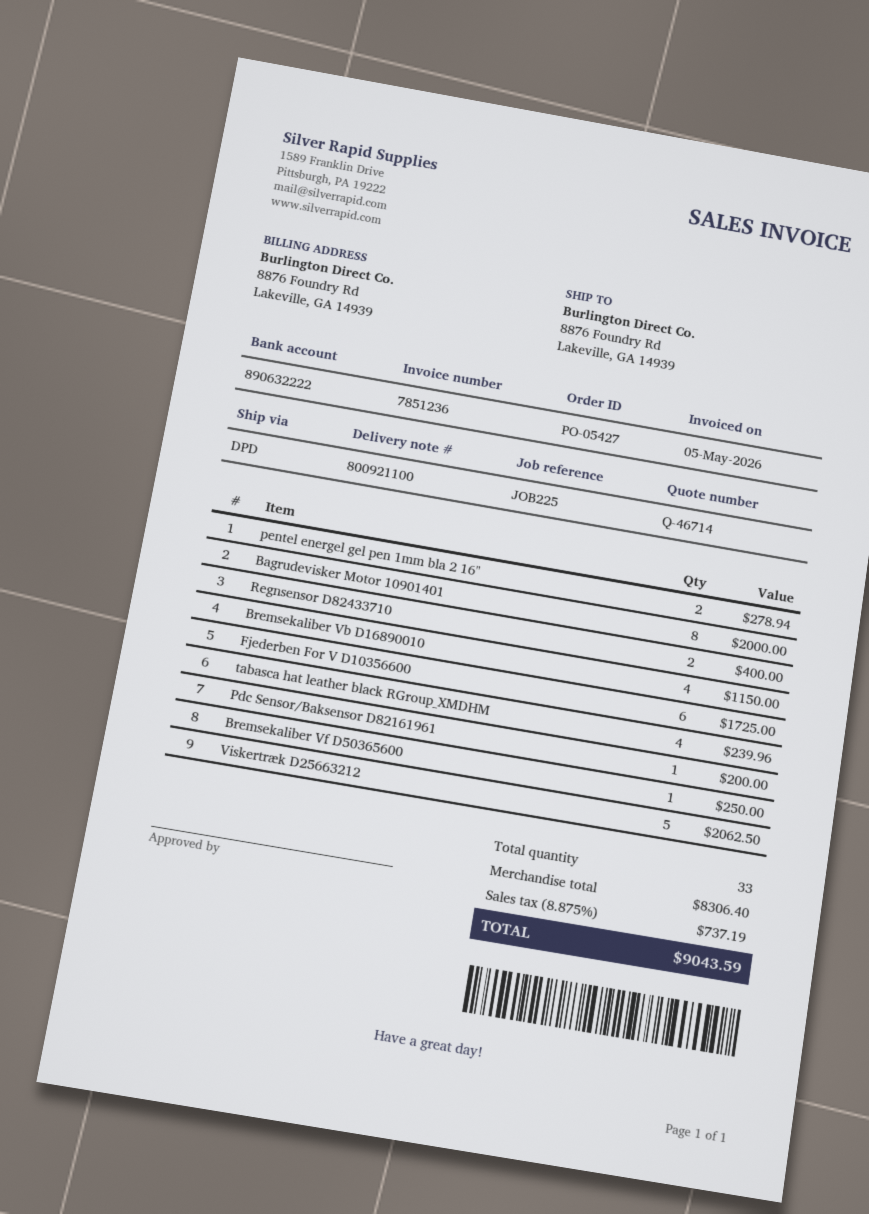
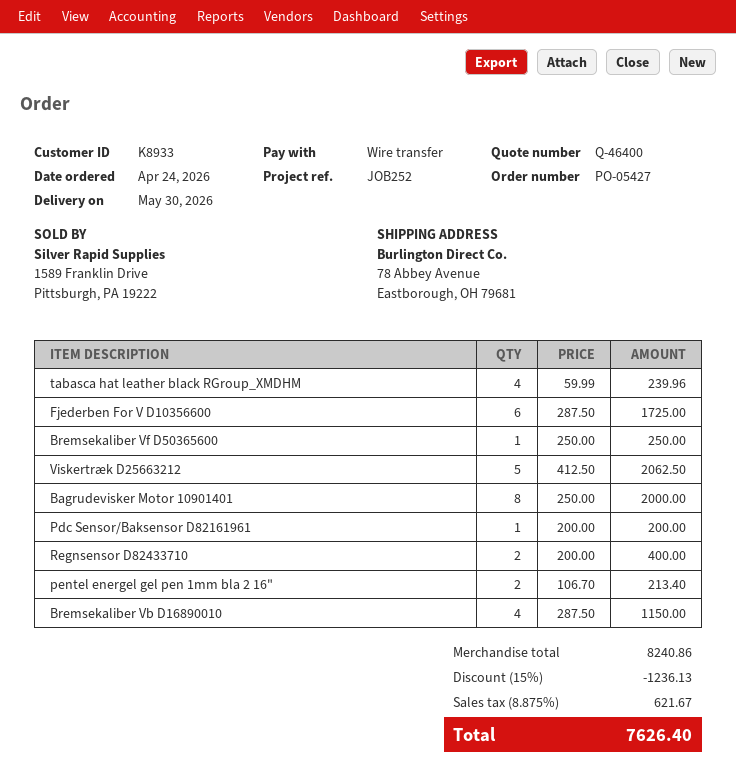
quote number: Q-46714 -> Q-46400
reference: JOB225 -> JOB252
ship to: 8876 Foundry Rd, Lakeville, GA 14939 -> 78 Abbey Avenue, Eastborough, OH 79681
pentel energel gel pen 1mm bla 2 16": 2 for 278.94 -> 2 for 213.40
subtotal: 8306.40 -> 8240.86
discount: none -> 15% = 1236.13
tax: 8.875% = 737.19 -> 8.875% = 621.67
total: 9043.59 -> 7626.40

